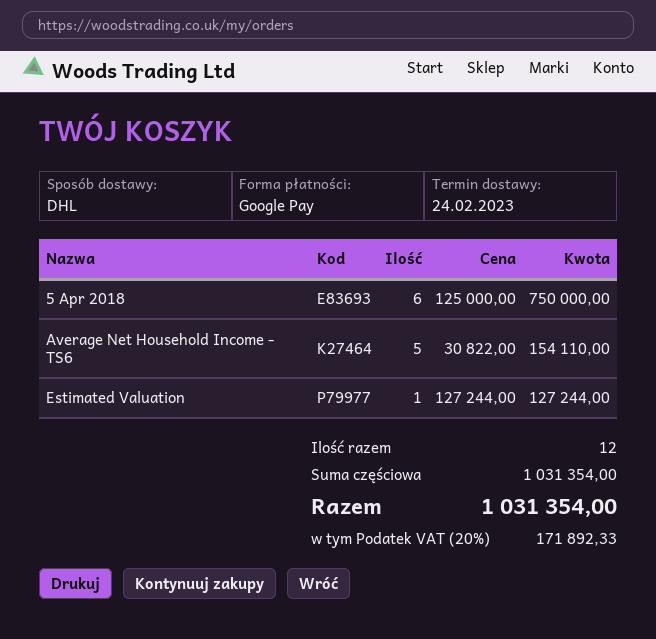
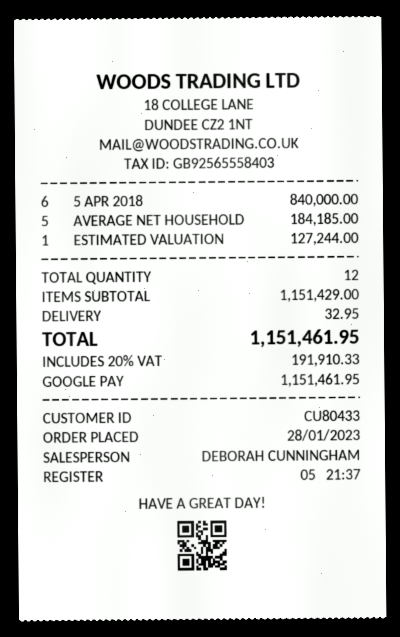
5 Apr 2018: 6 for 750000.00 -> 6 for 840000.00
Average Net Household Income - TS6: 5 for 154110.00 -> 5 for 184185.00
subtotal: 1031354.00 -> 1151429.00
shipping: none -> 32.95
tax: 20% = 171892.33 -> 20% = 191910.33
total: 1031354.00 -> 1151461.95

